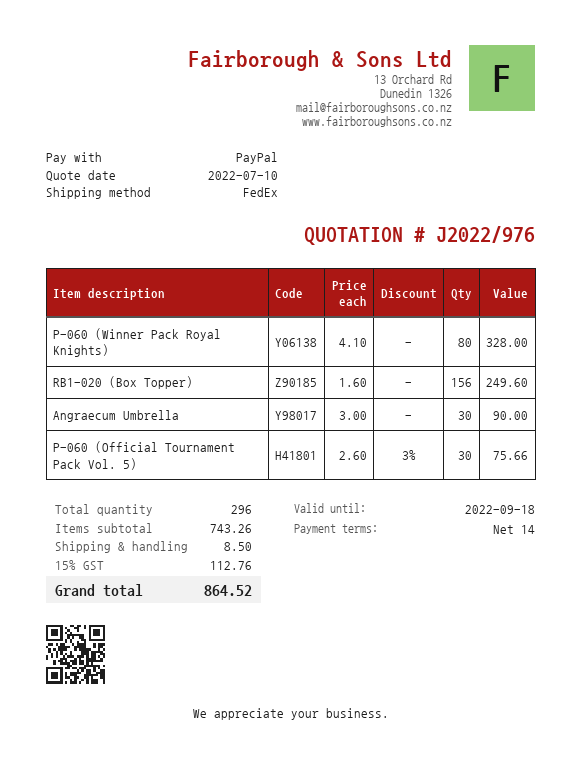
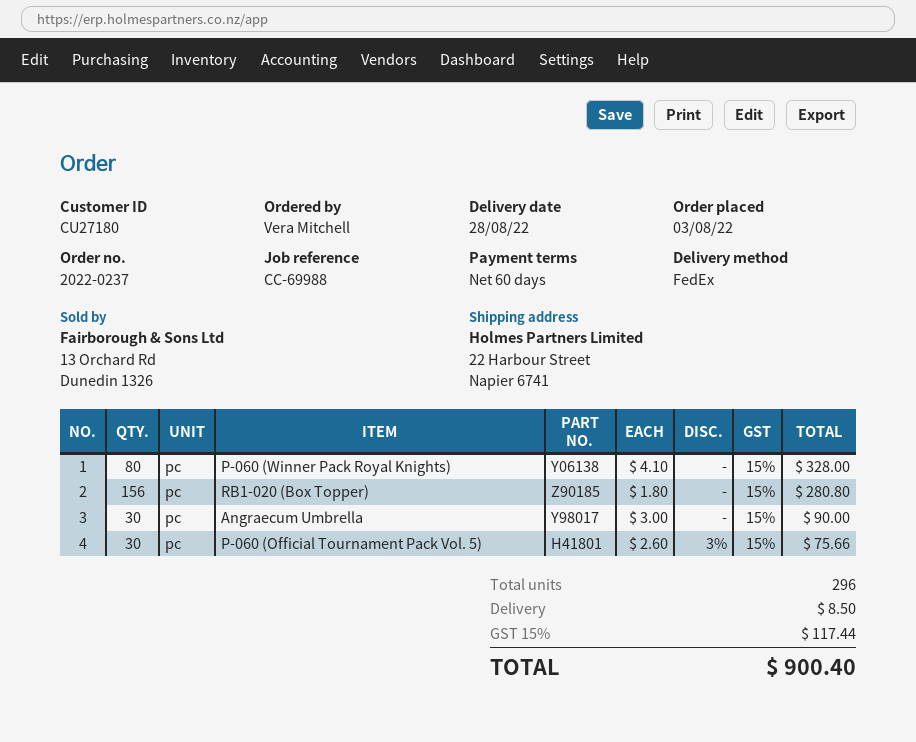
payment terms: 14 days -> 60 days
RB1-020 (Box Topper): 156 x 1.60 = 249.60 -> 156 x 1.80 = 280.80
tax: 15% = 112.76 -> 15% = 117.44
total: 864.52 -> 900.40

